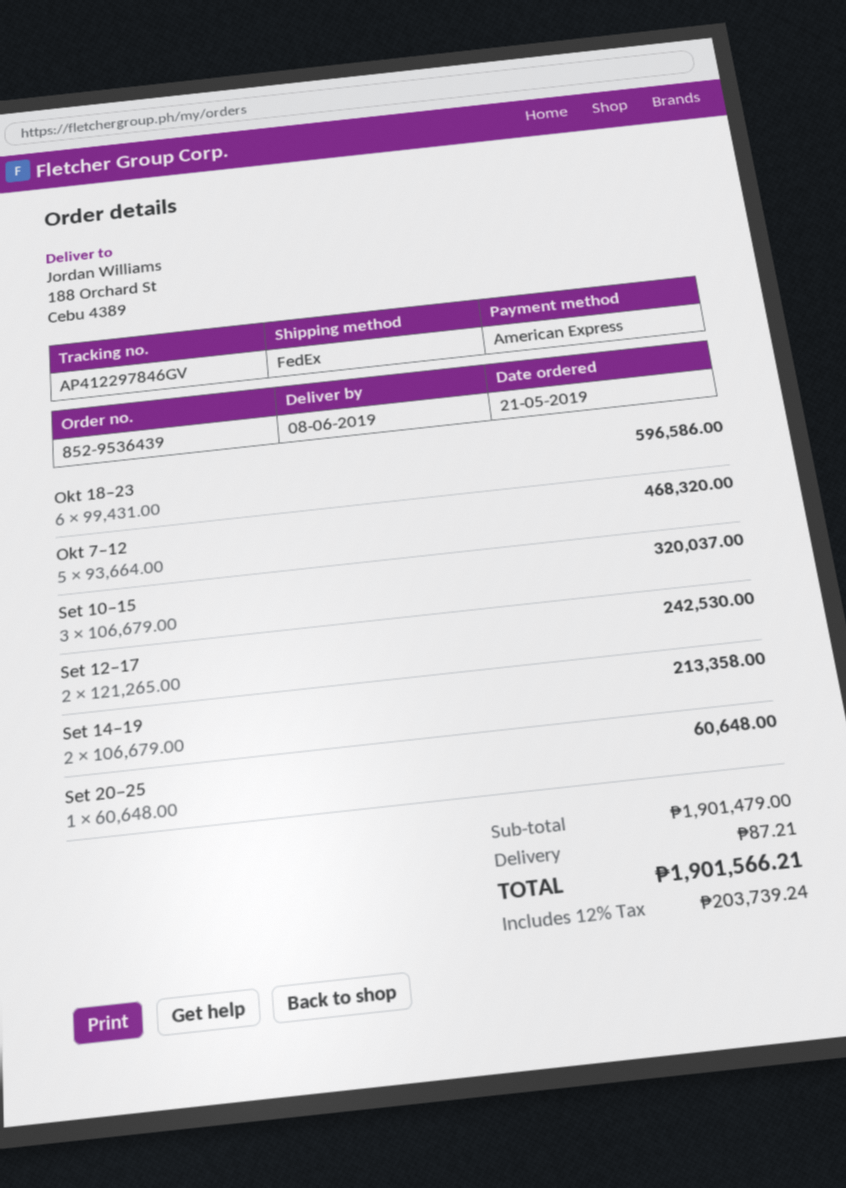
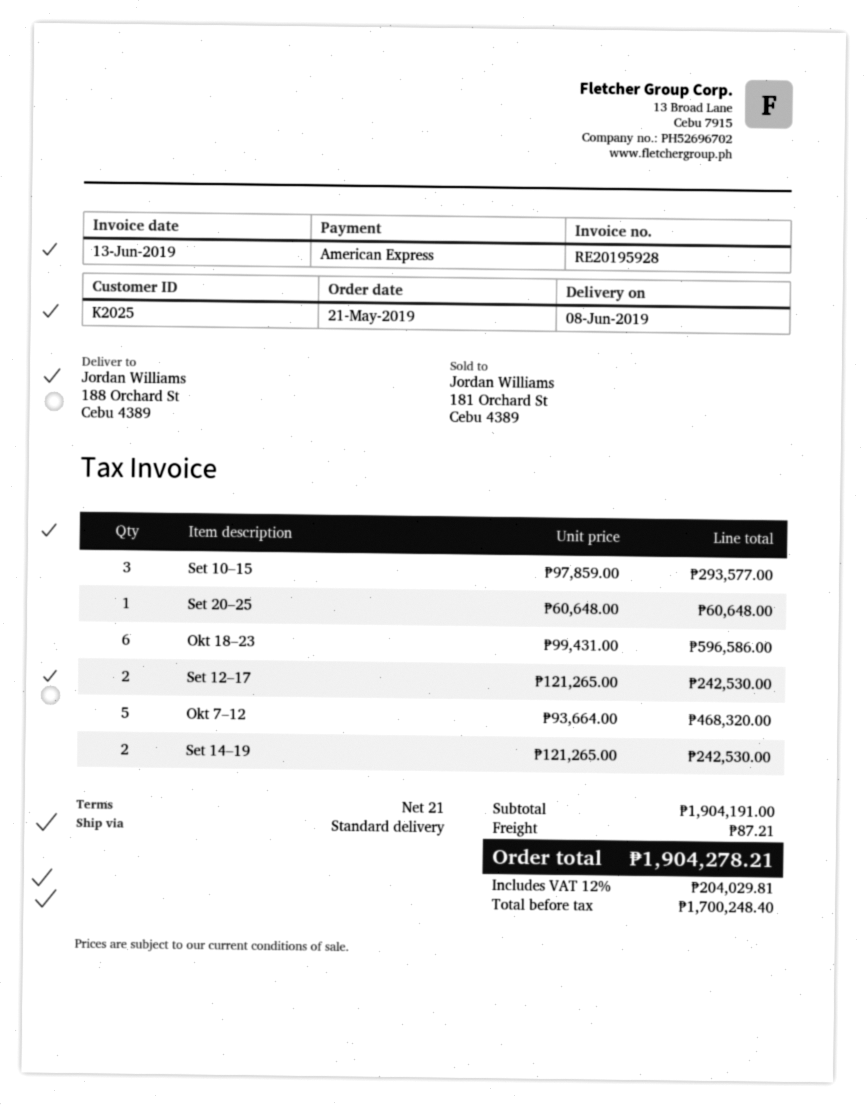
shipping method: FedEx -> standard
Set 10–15: 3 x 106679.00 = 320037.00 -> 3 x 97859.00 = 293577.00
Set 14–19: 2 x 106679.00 = 213358.00 -> 2 x 121265.00 = 242530.00
subtotal: 1901479.00 -> 1904191.00
tax: 12% = 203739.24 -> 12% = 204029.81
total: 1901566.21 -> 1904278.21

